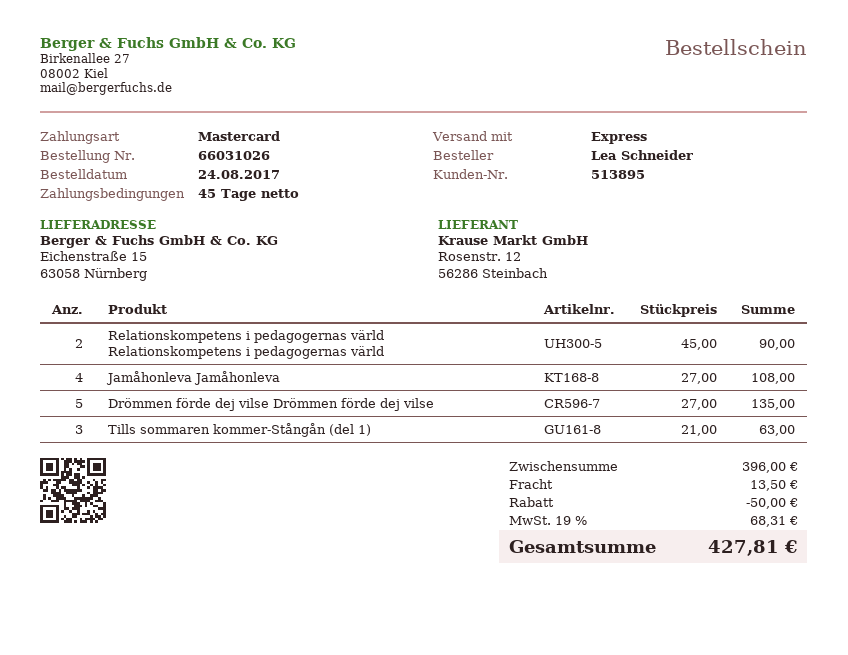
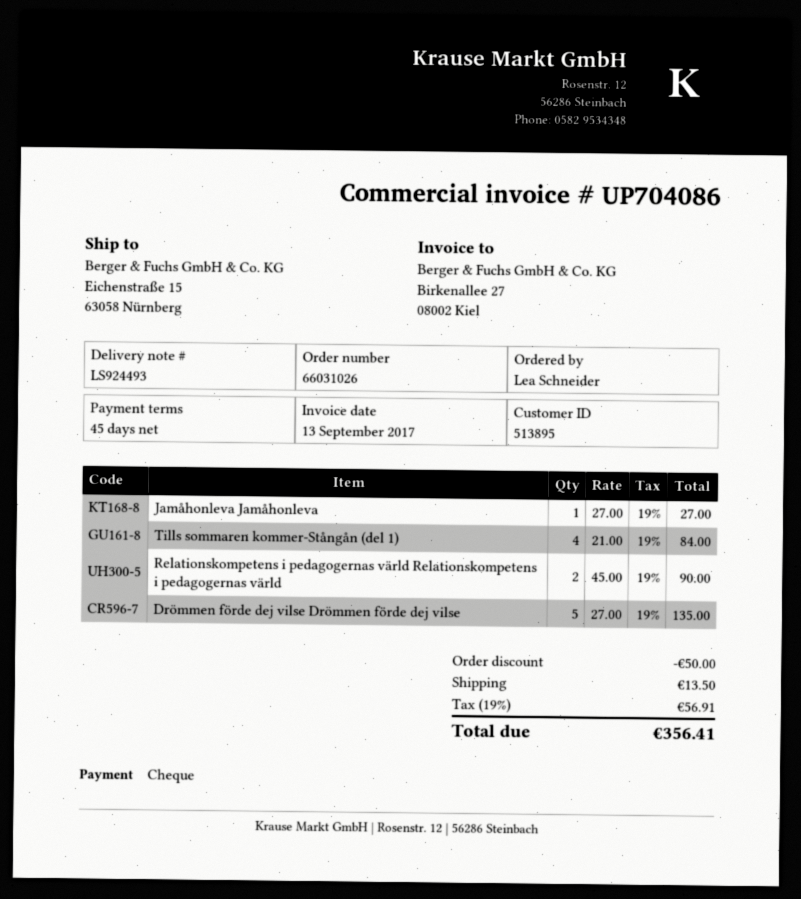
payment method: Mastercard -> cheque
Jamåhonleva Jamåhonleva: 4 x 27.00 = 108.00 -> 1 x 27.00 = 27.00
Tills sommaren kommer-Stångån (del 1): 3 x 21.00 = 63.00 -> 4 x 21.00 = 84.00
tax: 19% = 68.31 -> 19% = 56.91
total: 427.81 -> 356.41

